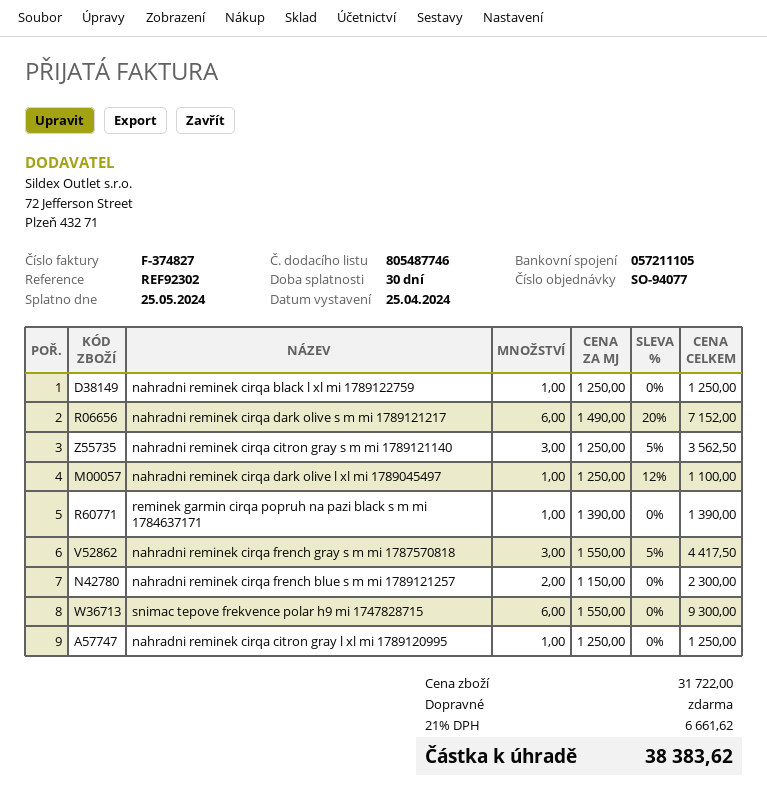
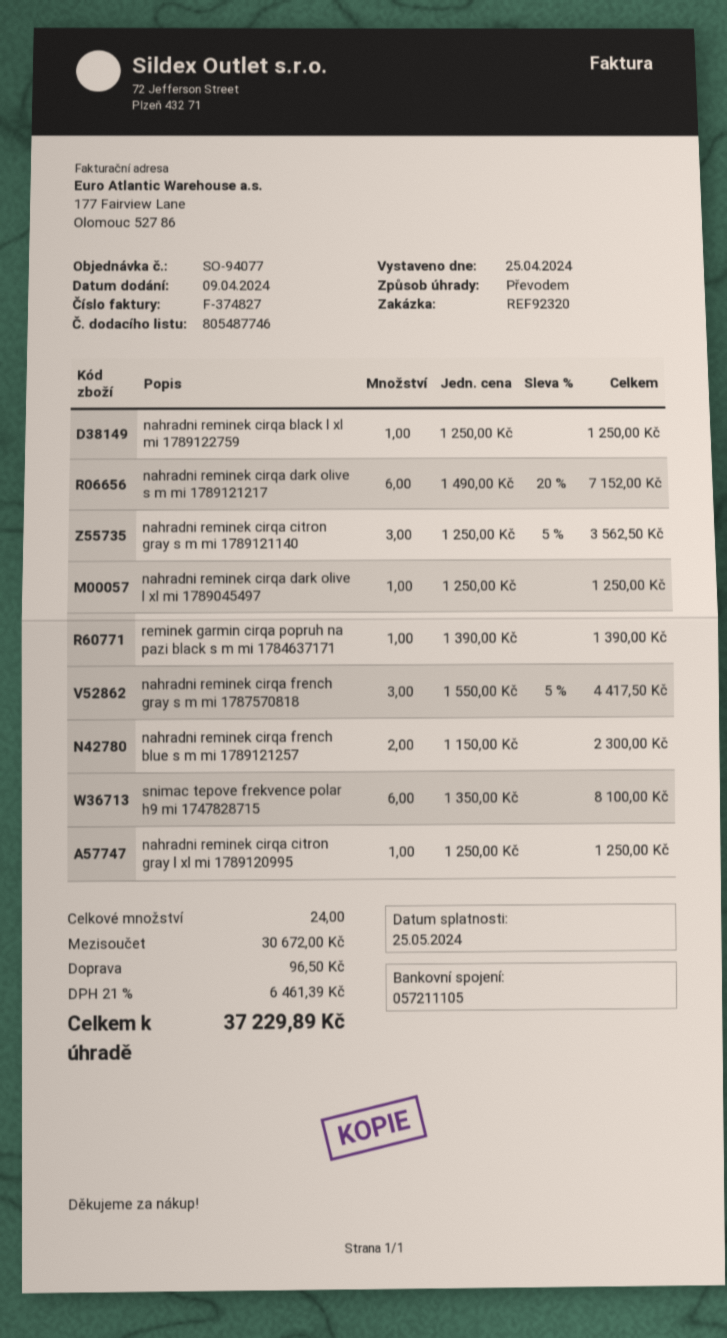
reference: REF92302 -> REF92320
nahradni reminek cirqa dark olive l xl mi 1789045497: 1 x 1250.00 - 12% = 1100.00 -> 1 x 1250.00 = 1250.00
snimac tepove frekvence polar h9 mi 1747828715: 6 x 1550.00 = 9300.00 -> 6 x 1350.00 = 8100.00
subtotal: 31722.00 -> 30672.00
shipping: 0.00 -> 96.50
tax: 21% = 6661.62 -> 21% = 6461.39
total: 38383.62 -> 37229.89

